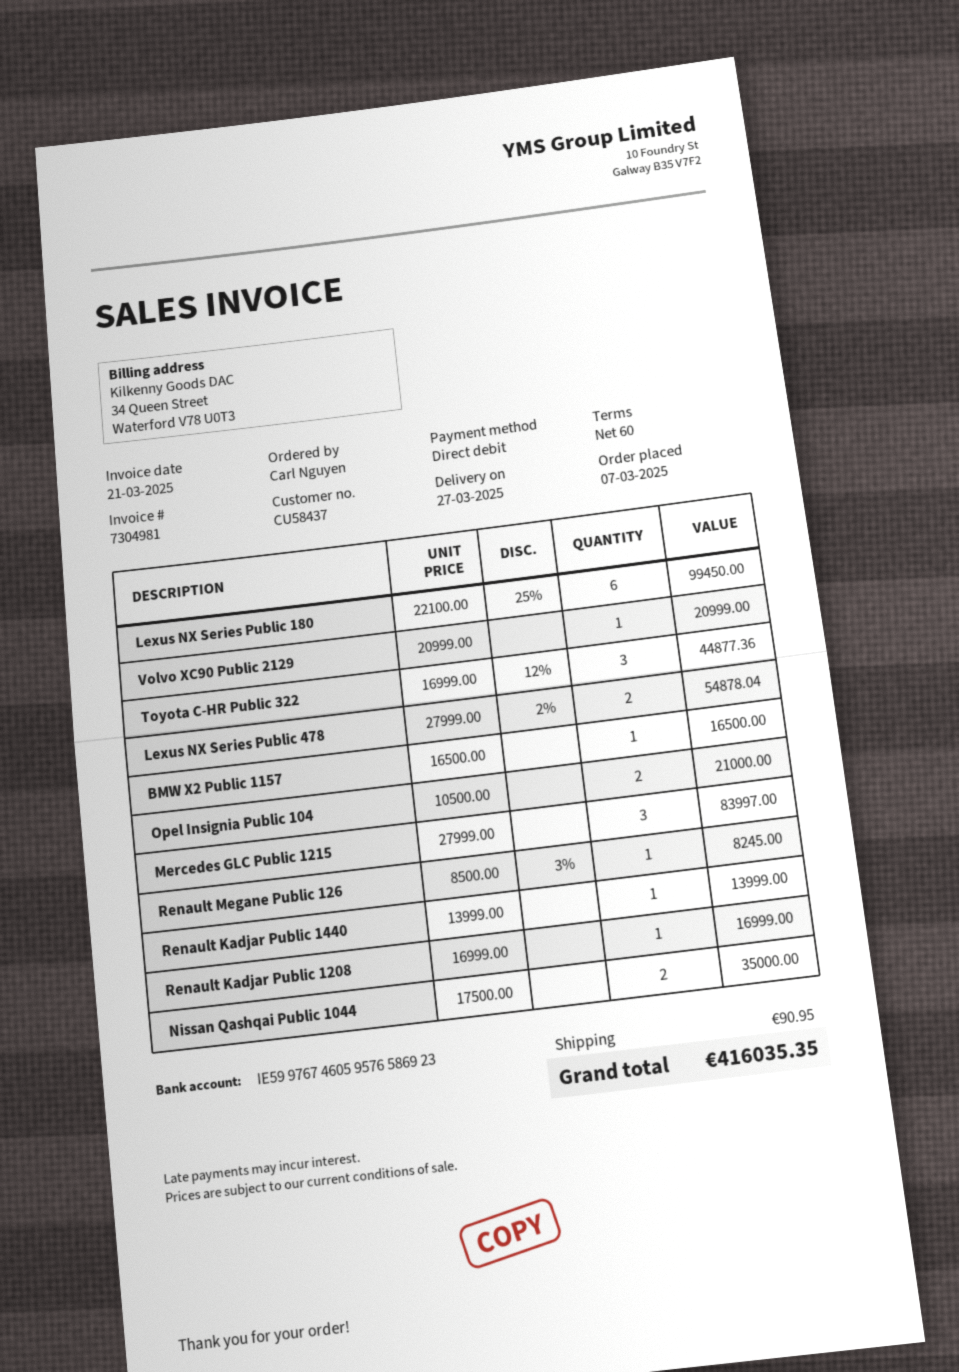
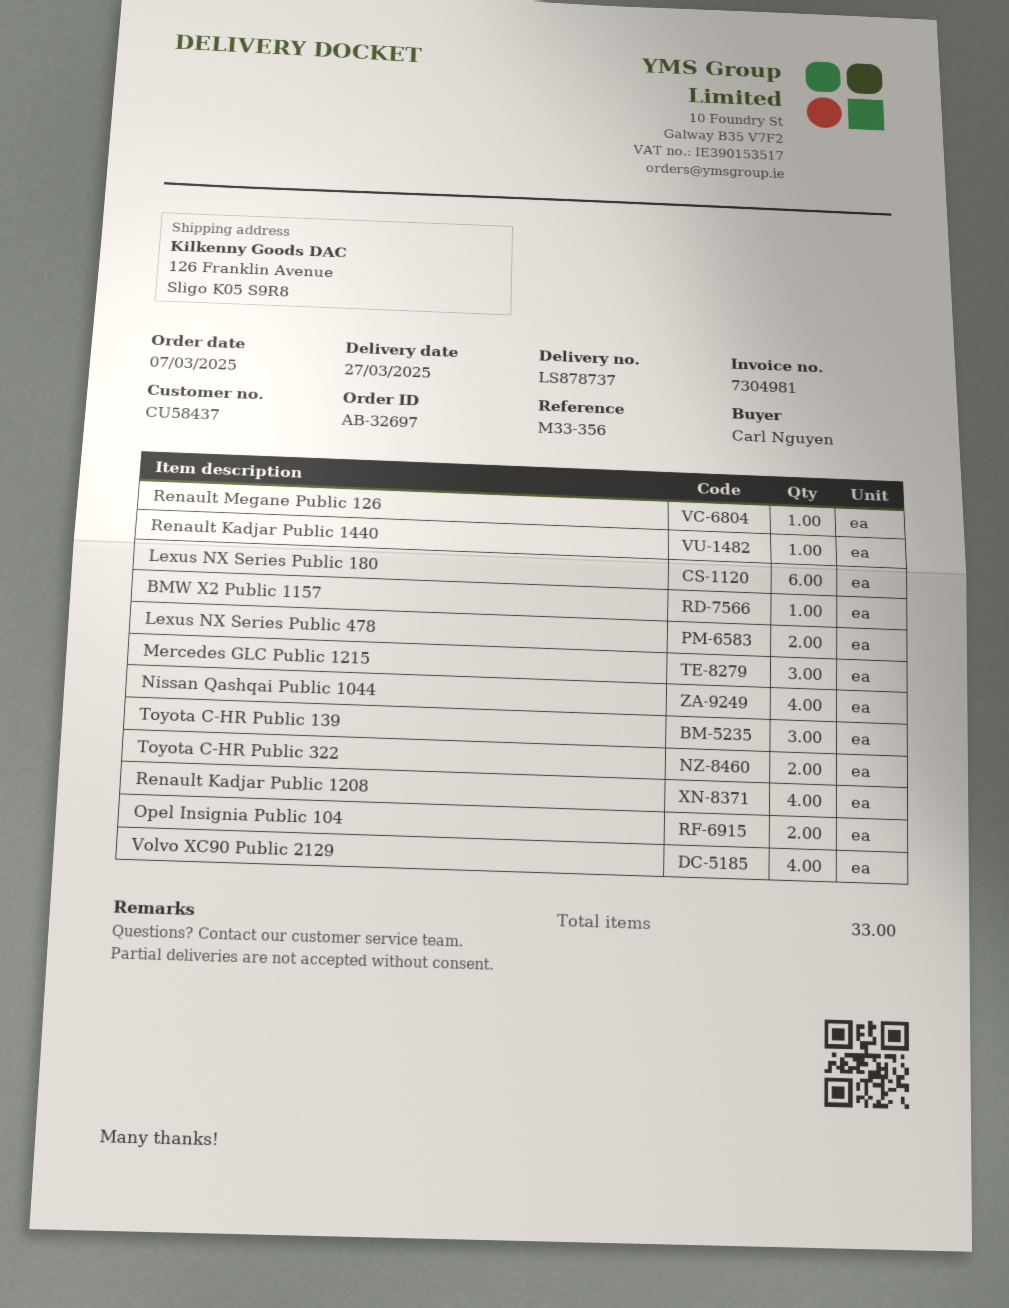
Volvo XC90 Public 2129: 1 -> 4
Toyota C-HR Public 322: 3 -> 2
Renault Kadjar Public 1208: 1 -> 4
Nissan Qashqai Public 1044: 2 -> 4
Toyota C-HR Public 139: none -> 3

